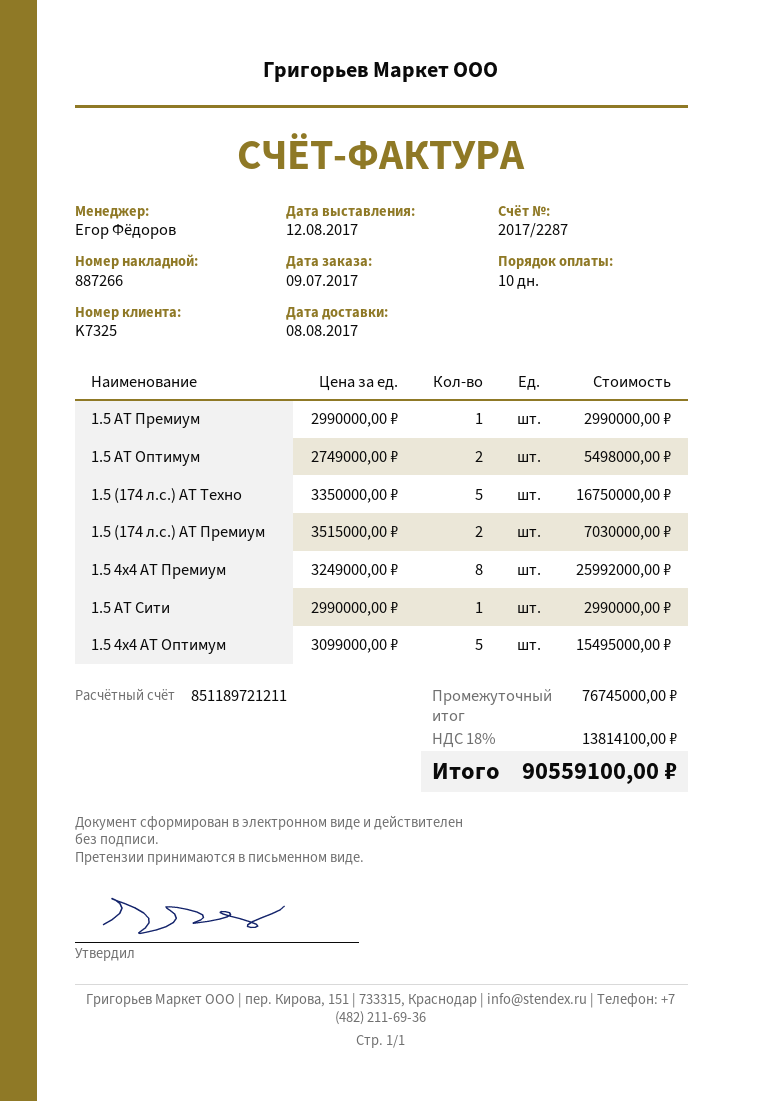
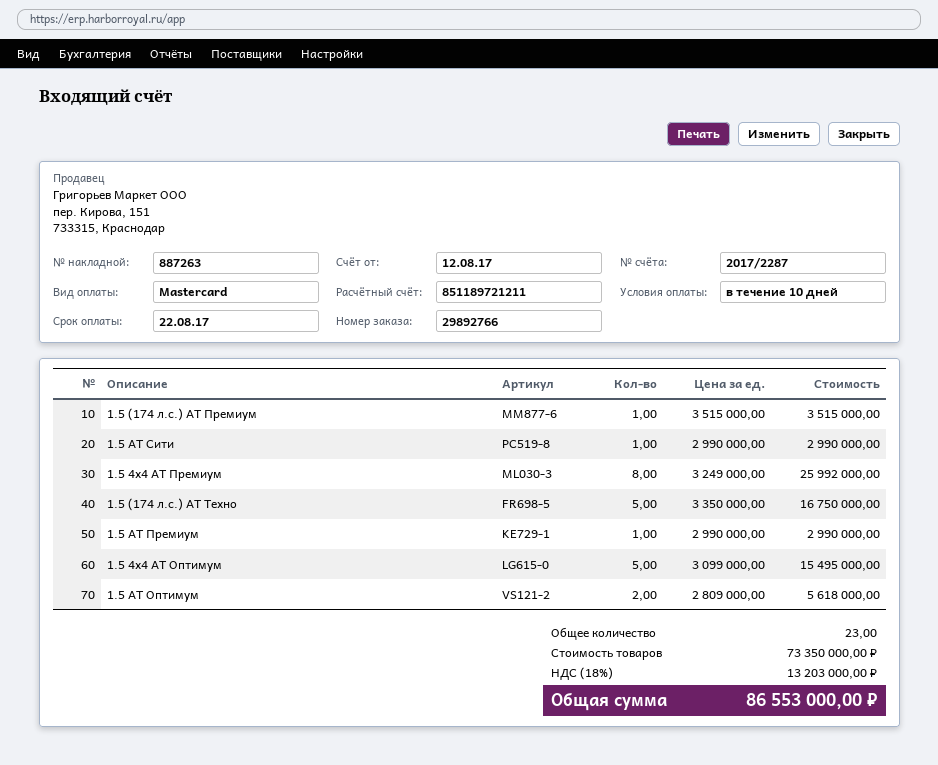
delivery note number: 887266 -> 887263
1.5 AT Оптимум: 2 x 2749000.00 = 5498000.00 -> 2 x 2809000.00 = 5618000.00
1.5 (174 л.с.) AT Премиум: 2 x 3515000.00 = 7030000.00 -> 1 x 3515000.00 = 3515000.00
subtotal: 76745000.00 -> 73350000.00
tax: 18% = 13814100.00 -> 18% = 13203000.00
total: 90559100.00 -> 86553000.00

